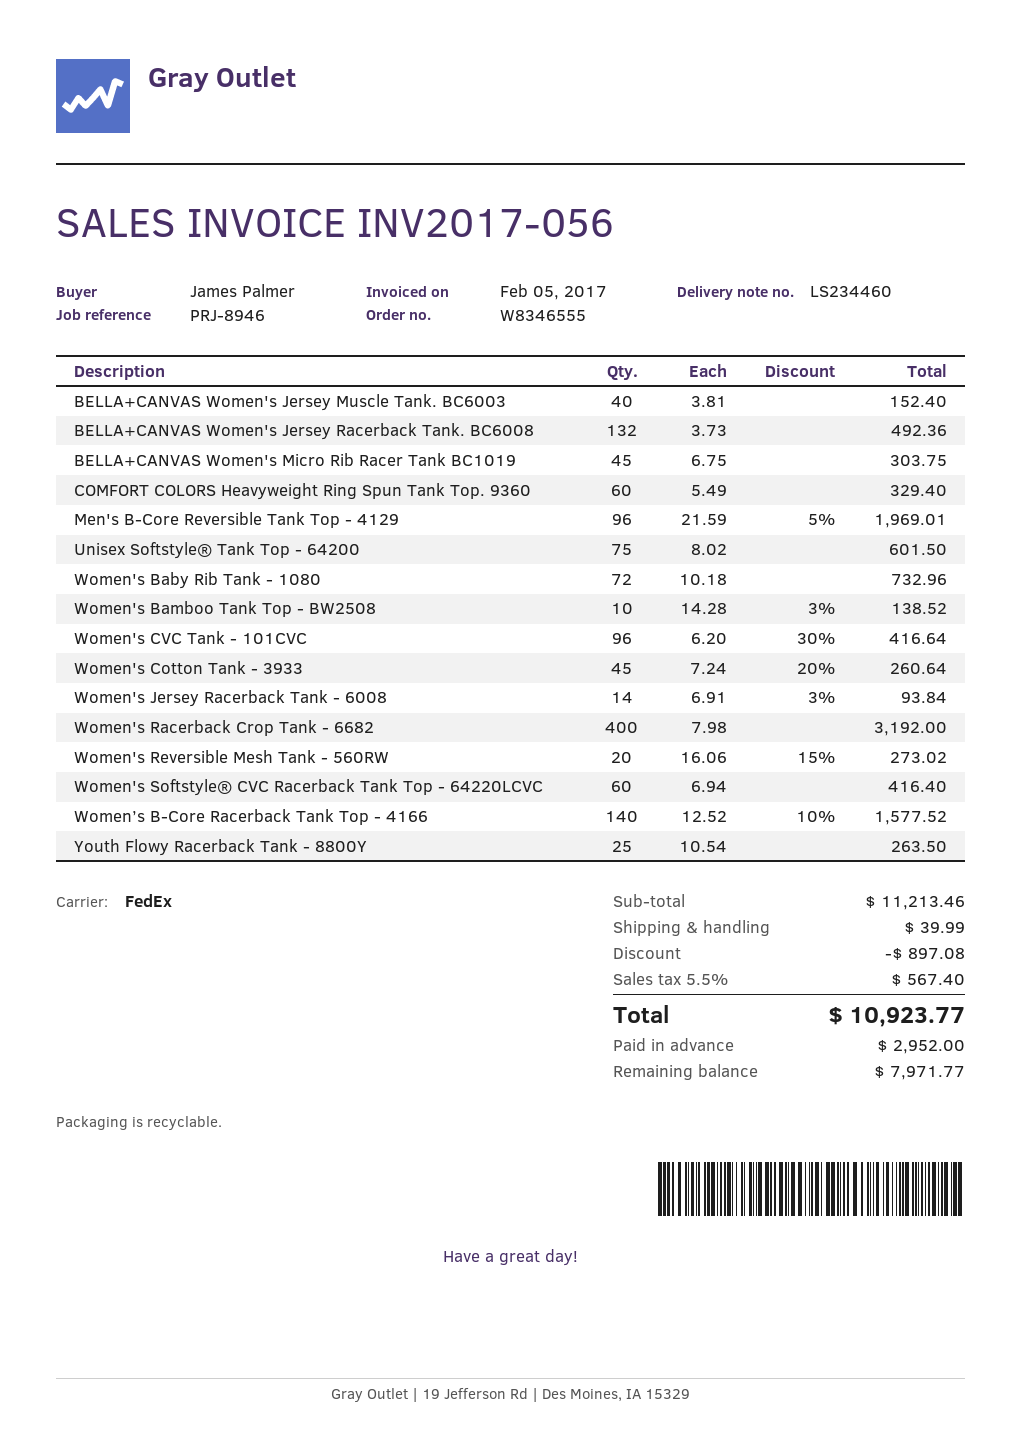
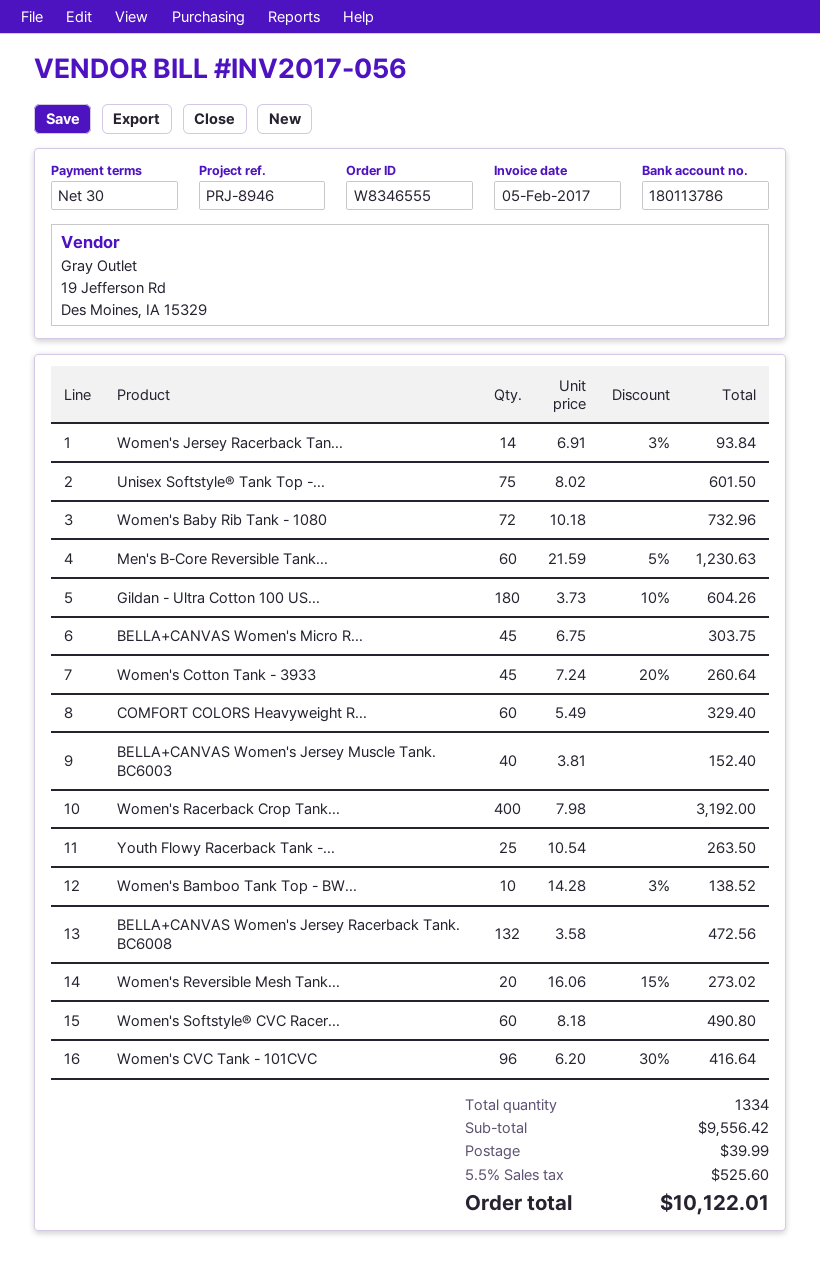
BELLA+CANVAS Women's Jersey Racerback Tank. BC6008: 132 x 3.73 = 492.36 -> 132 x 3.58 = 472.56
Men's B-Core Reversible Tank Top - 4129: 96 x 21.59 - 5% = 1969.01 -> 60 x 21.59 - 5% = 1230.63
Women's Softstyle® CVC Racerback Tank Top - 64220LCVC: 60 x 6.94 = 416.40 -> 60 x 8.18 = 490.80
Women’s B-Core Racerback Tank Top - 4166: 140 x 12.52 - 10% = 1577.52 -> none
Gildan - Ultra Cotton 100 US...: none -> 180 x 3.73 - 10% = 604.26
subtotal: 11213.46 -> 9556.42
discount: 897.08 -> none
tax: 5.5% = 567.40 -> 5.5% = 525.60
total: 10923.77 -> 10122.01

